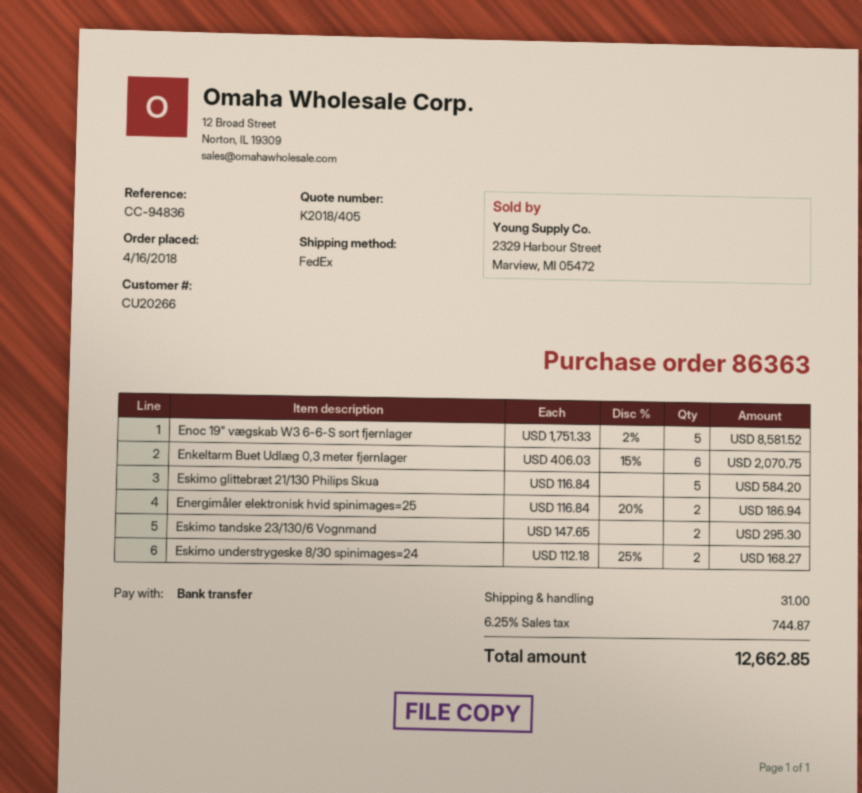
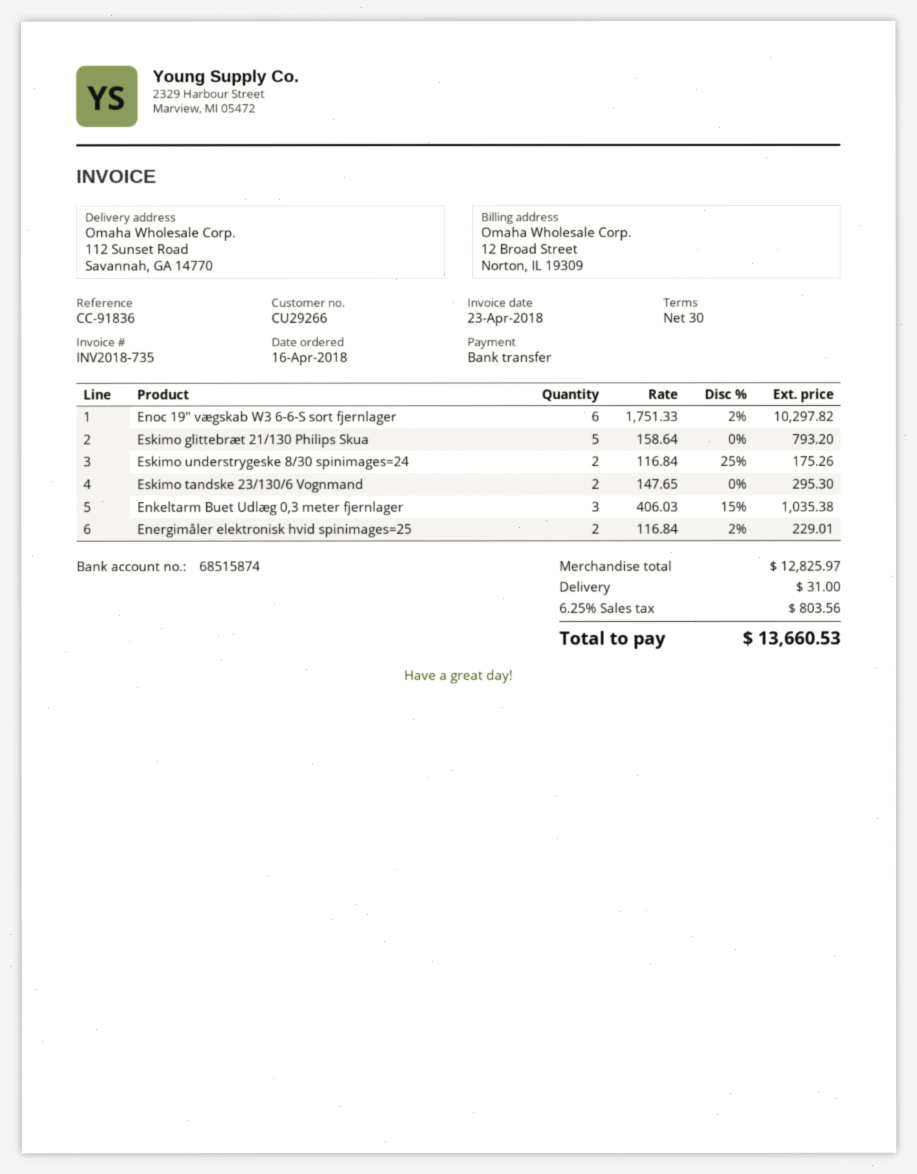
customer number: CU20266 -> CU29266
reference: CC-94836 -> CC-91836
Enoc 19" vægskab W3 6-6-S sort fjernlager: 5 x 1751.33 - 2% = 8581.52 -> 6 x 1751.33 - 2% = 10297.82
Enkeltarm Buet Udlæg 0,3 meter fjernlager: 6 x 406.03 - 15% = 2070.75 -> 3 x 406.03 - 15% = 1035.38
Eskimo glittebræt 21/130 Philips Skua: 5 x 116.84 = 584.20 -> 5 x 158.64 = 793.20
Energimåler elektronisk hvid spinimages=25: 2 x 116.84 - 20% = 186.94 -> 2 x 116.84 - 2% = 229.01
Eskimo understrygeske 8/30 spinimages=24: 2 x 112.18 - 25% = 168.27 -> 2 x 116.84 - 25% = 175.26
tax: 6.25% = 744.87 -> 6.25% = 803.56
total: 12662.85 -> 13660.53

